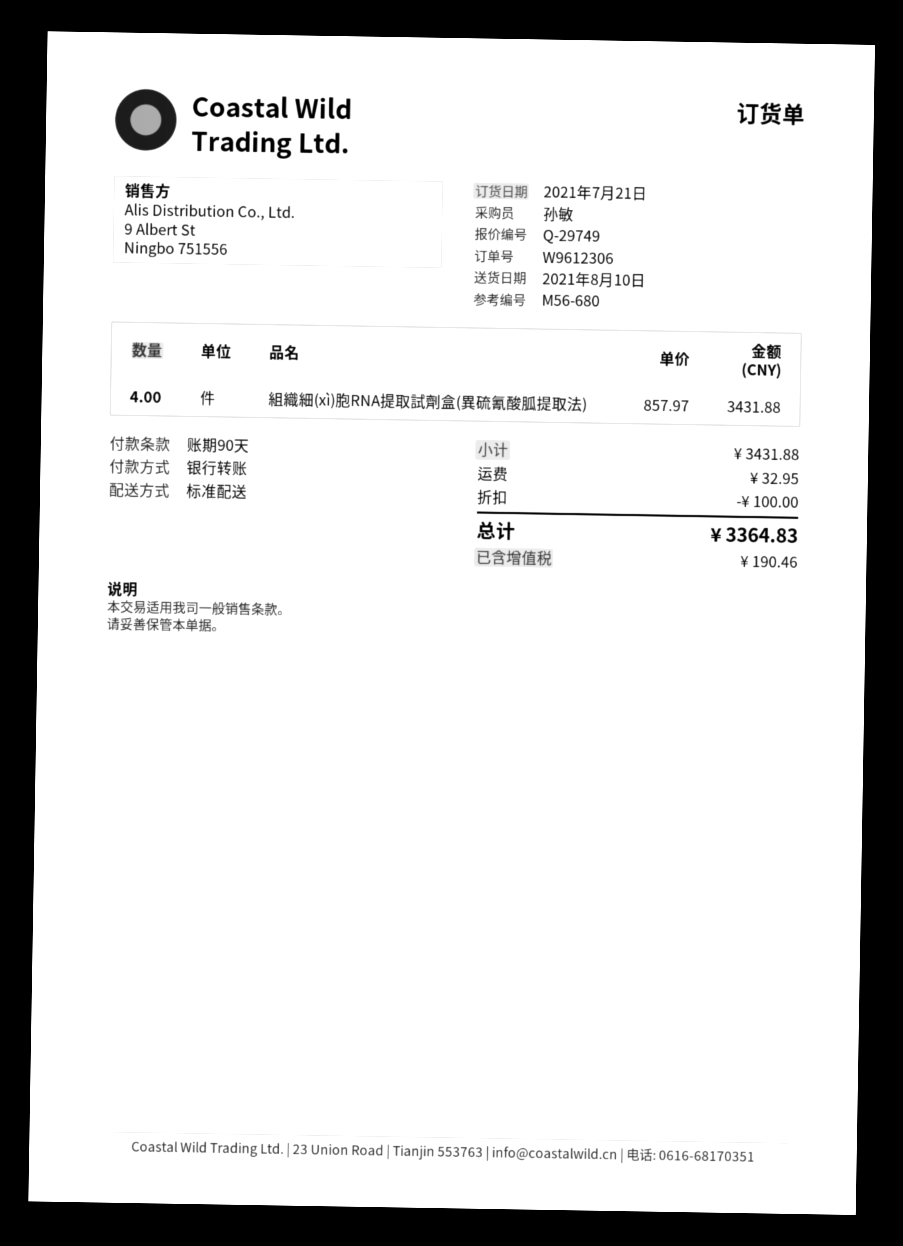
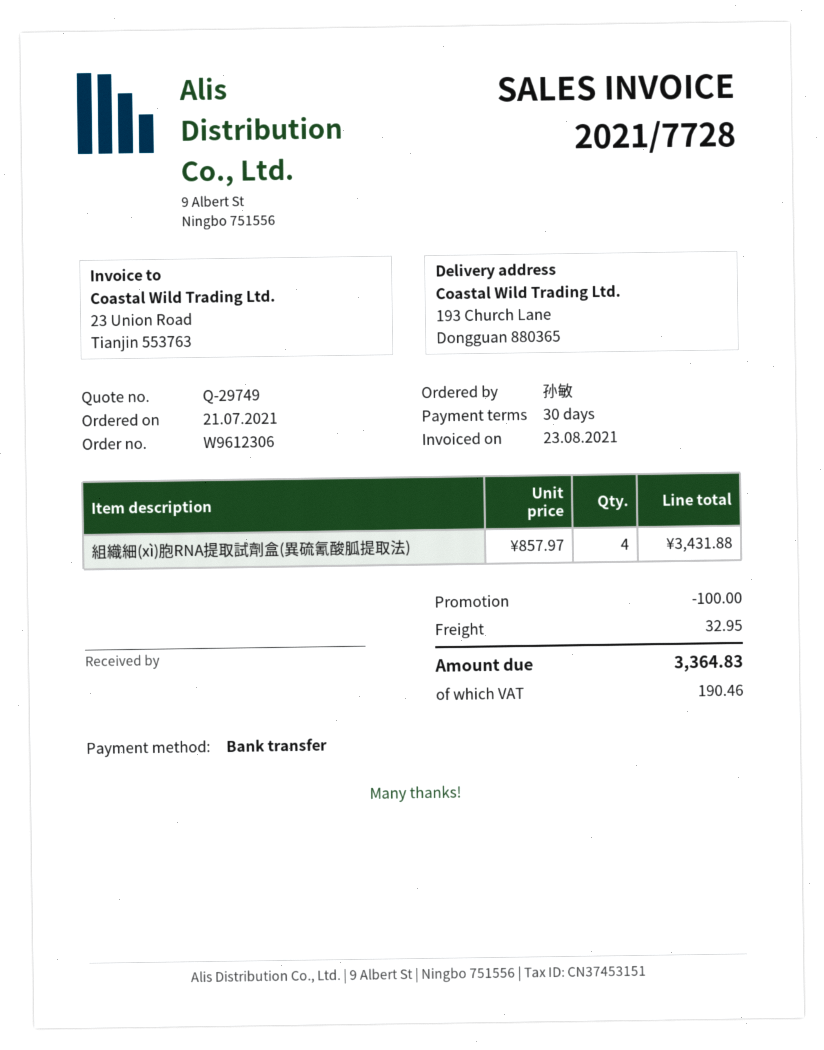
payment terms: 90 days -> 30 days

